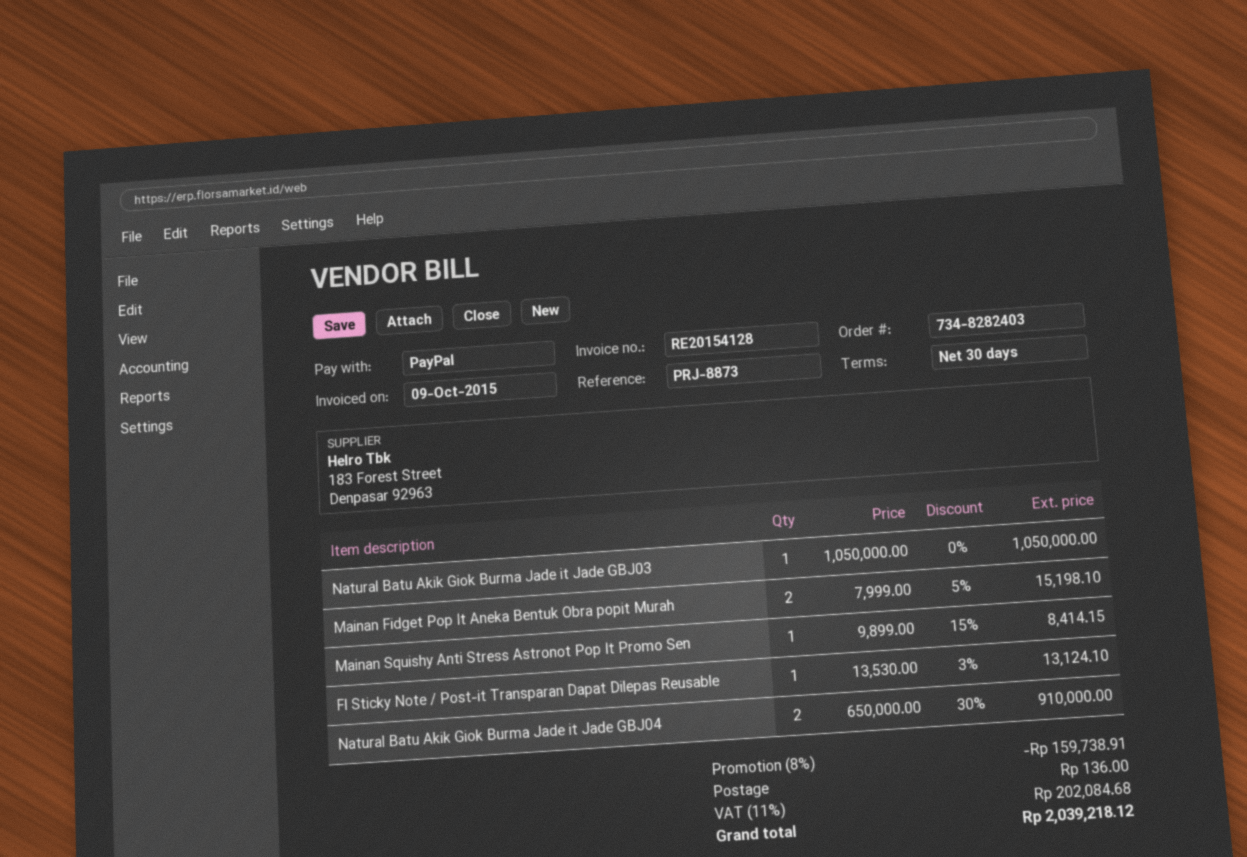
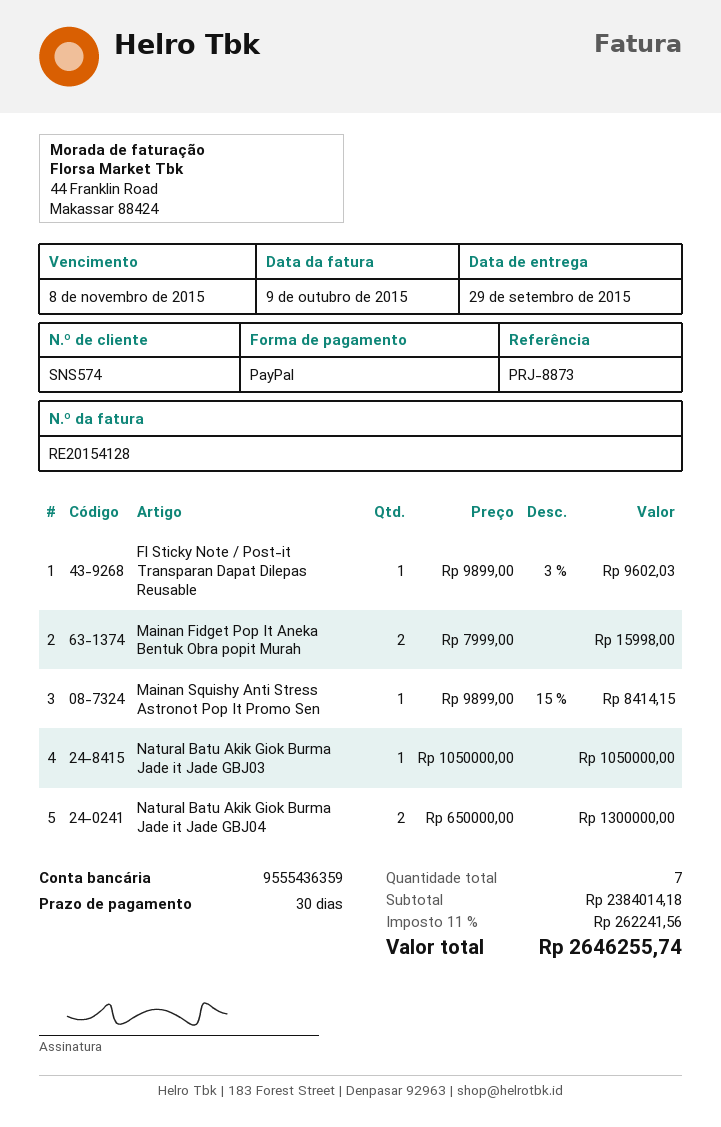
Mainan Fidget Pop It Aneka Bentuk Obra popit Murah: 2 x 7999.00 - 5% = 15198.10 -> 2 x 7999.00 = 15998.00
Fl Sticky Note / Post-it Transparan Dapat Dilepas Reusable: 1 x 13530.00 - 3% = 13124.10 -> 1 x 9899.00 - 3% = 9602.03
Natural Batu Akik Giok Burma Jade it Jade GBJ04: 2 x 650000.00 - 30% = 910000.00 -> 2 x 650000.00 = 1300000.00
discount: 8% = 159738.91 -> none
shipping: 136.00 -> none
tax: 11% = 202084.68 -> 11% = 262241.56
total: 2039218.12 -> 2646255.74

